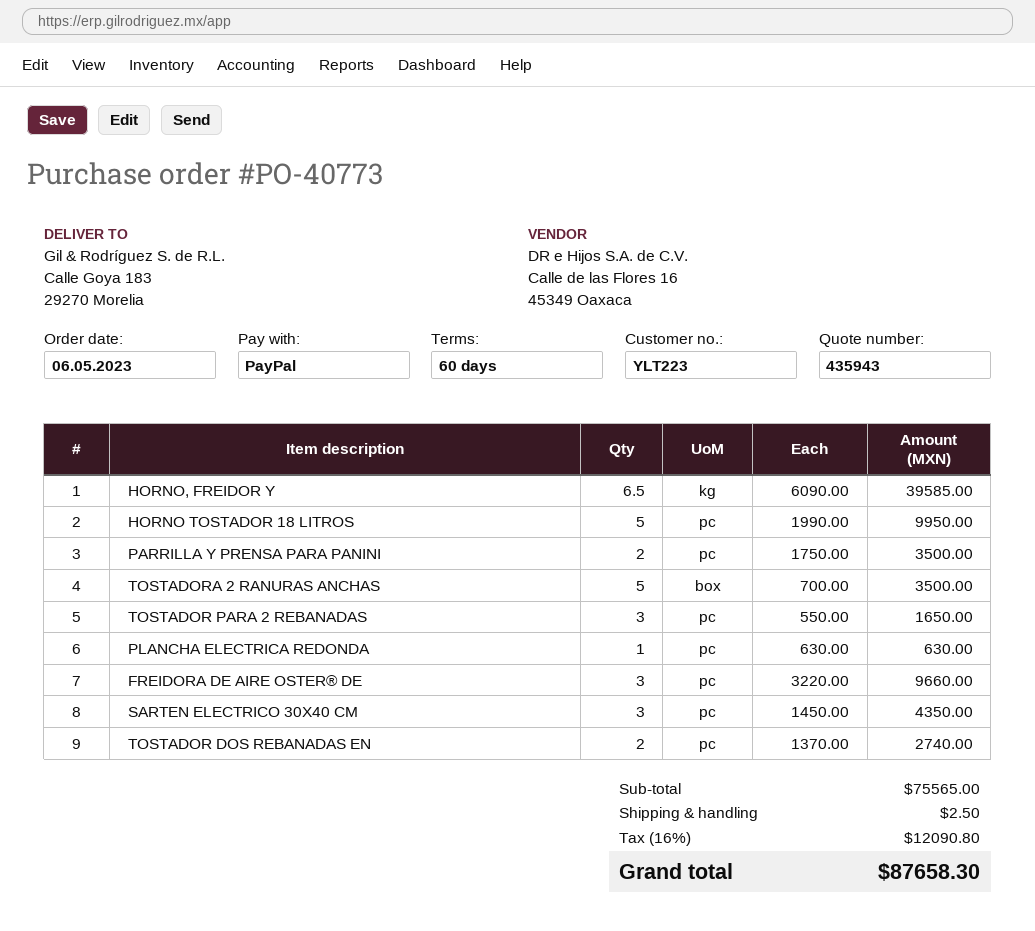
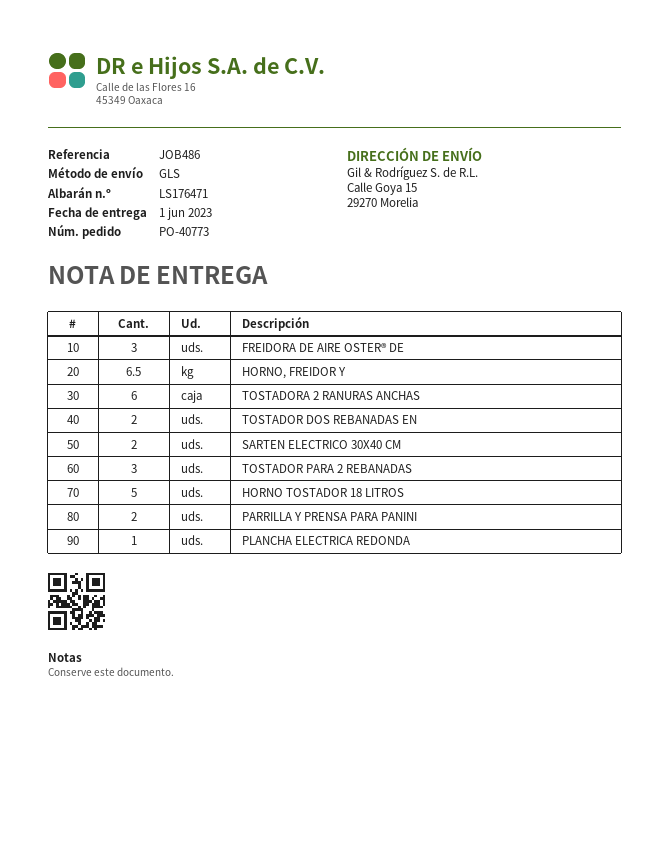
ship to: Calle Goya 183, 29270 Morelia -> Calle Goya 15, 29270 Morelia
TOSTADORA 2 RANURAS ANCHAS: 5 -> 6
SARTEN ELECTRICO 30X40 CM: 3 -> 2

